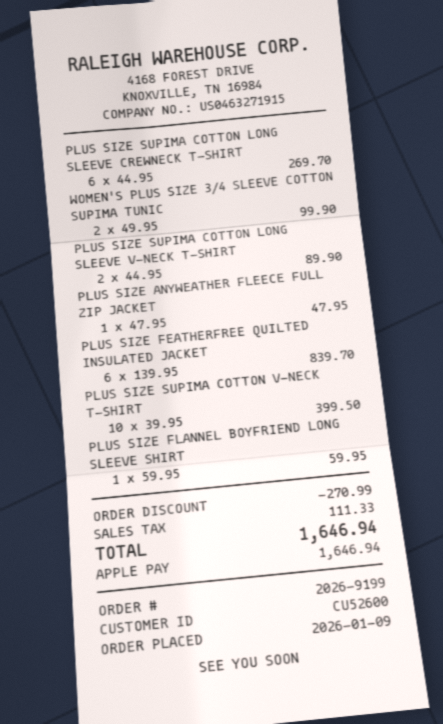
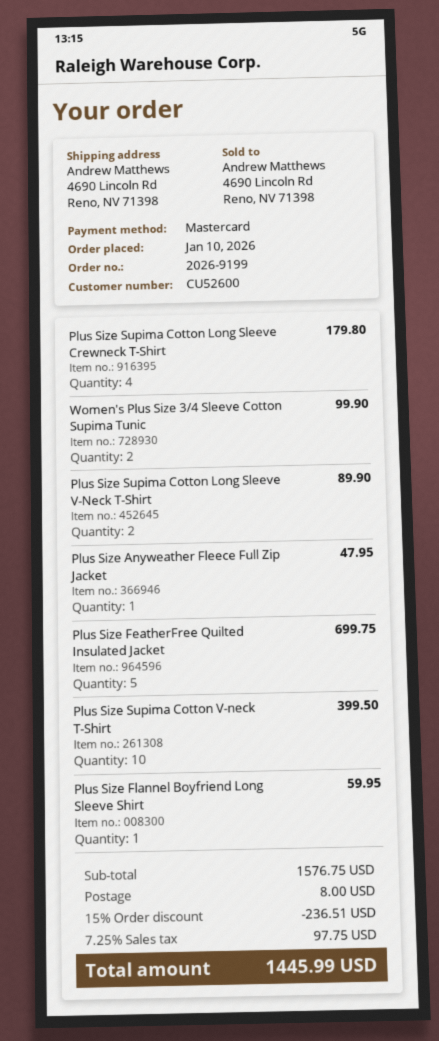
order date: 2026-01-09 -> 2026-01-10
payment method: Apple Pay -> Mastercard
PLUS SIZE SUPIMA COTTON LONG SLEEVE CREWNECK T-SHIRT: 6 for 269.70 -> 4 for 179.80
PLUS SIZE FEATHERFREE QUILTED INSULATED JACKET: 6 for 839.70 -> 5 for 699.75
discount: 270.99 -> 236.51
shipping: none -> 8.00
tax: 111.33 -> 97.75
total: 1646.94 -> 1445.99

